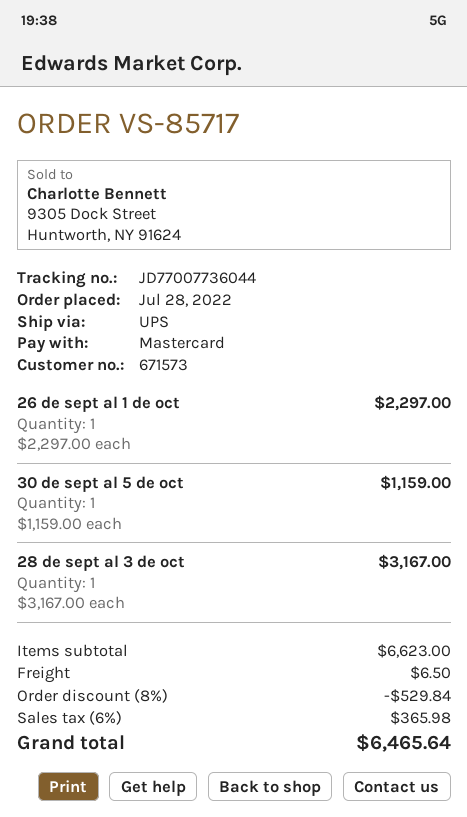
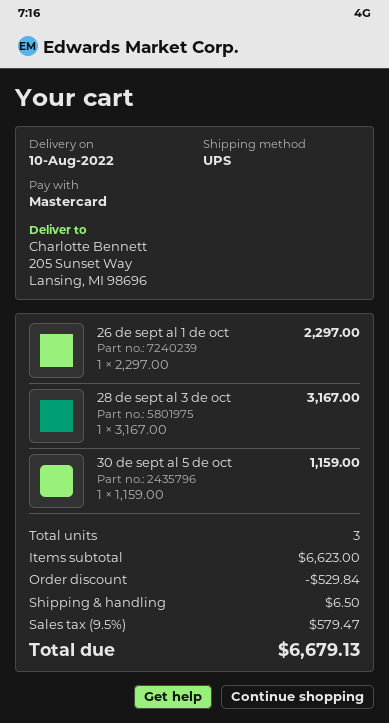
tax: 6% = 365.98 -> 9.5% = 579.47
total: 6465.64 -> 6679.13

